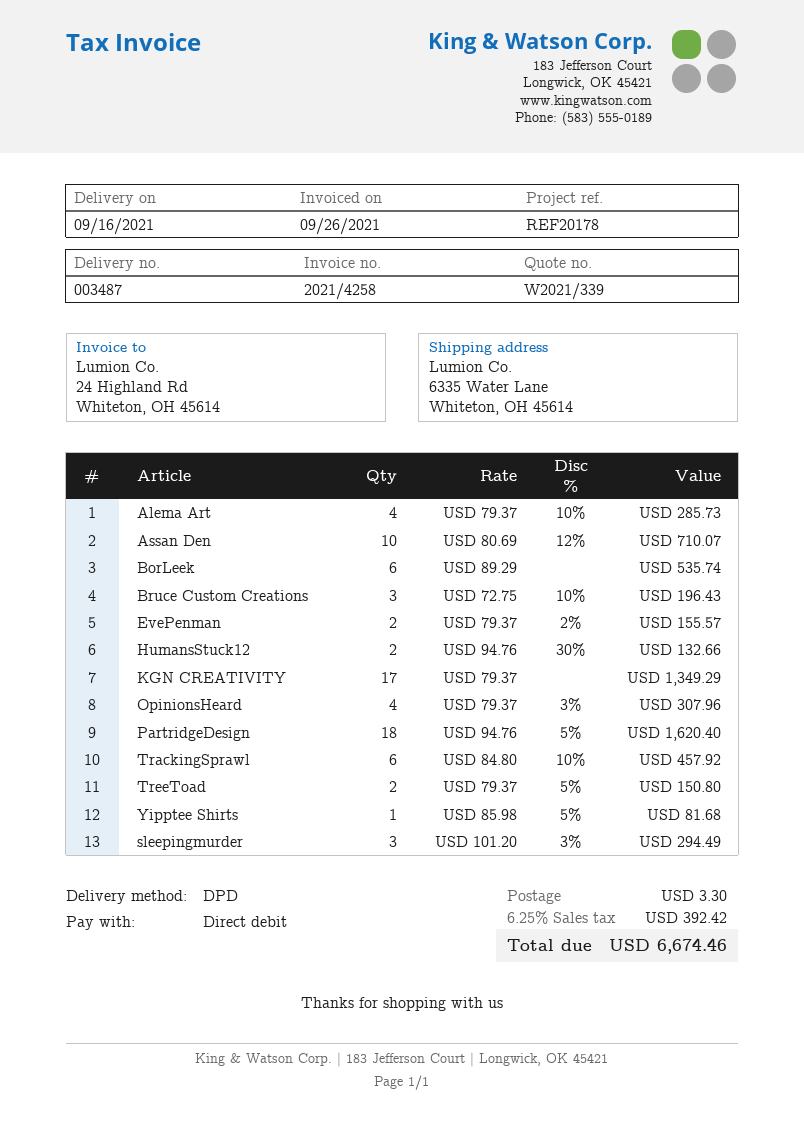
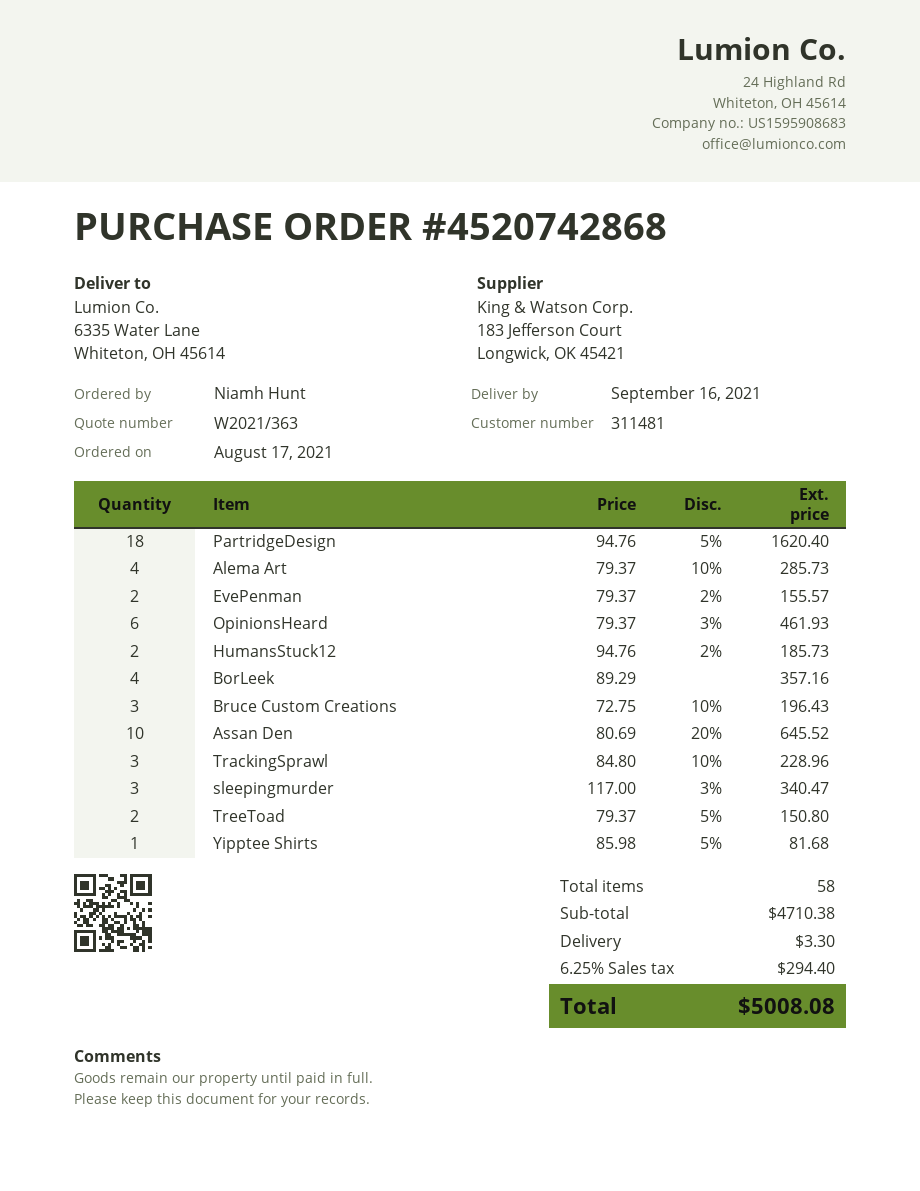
quote number: W2021/339 -> W2021/363
Assan Den: 10 x 80.69 - 12% = 710.07 -> 10 x 80.69 - 20% = 645.52
BorLeek: 6 x 89.29 = 535.74 -> 4 x 89.29 = 357.16
HumansStuck12: 2 x 94.76 - 30% = 132.66 -> 2 x 94.76 - 2% = 185.73
KGN CREATIVITY: 17 x 79.37 = 1349.29 -> none
OpinionsHeard: 4 x 79.37 - 3% = 307.96 -> 6 x 79.37 - 3% = 461.93
TrackingSprawl: 6 x 84.80 - 10% = 457.92 -> 3 x 84.80 - 10% = 228.96
sleepingmurder: 3 x 101.20 - 3% = 294.49 -> 3 x 117.00 - 3% = 340.47
tax: 6.25% = 392.42 -> 6.25% = 294.40
total: 6674.46 -> 5008.08

